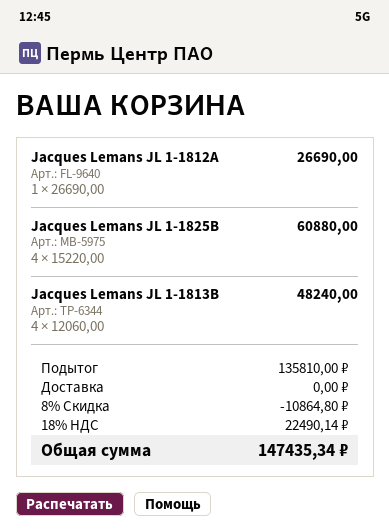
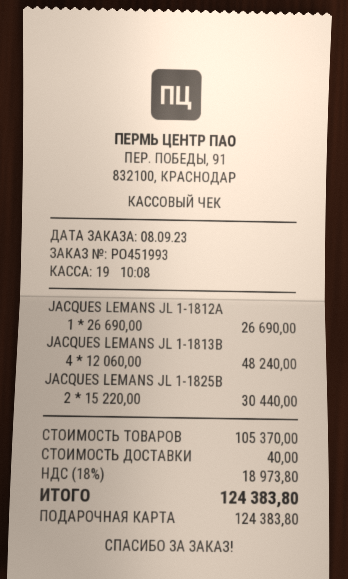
Jacques Lemans JL 1-1825B: 4 x 15220.00 = 60880.00 -> 2 x 15220.00 = 30440.00
subtotal: 135810.00 -> 105370.00
discount: 8% = 10864.80 -> none
shipping: 0.00 -> 40.00
tax: 18% = 22490.14 -> 18% = 18973.80
total: 147435.34 -> 124383.80

